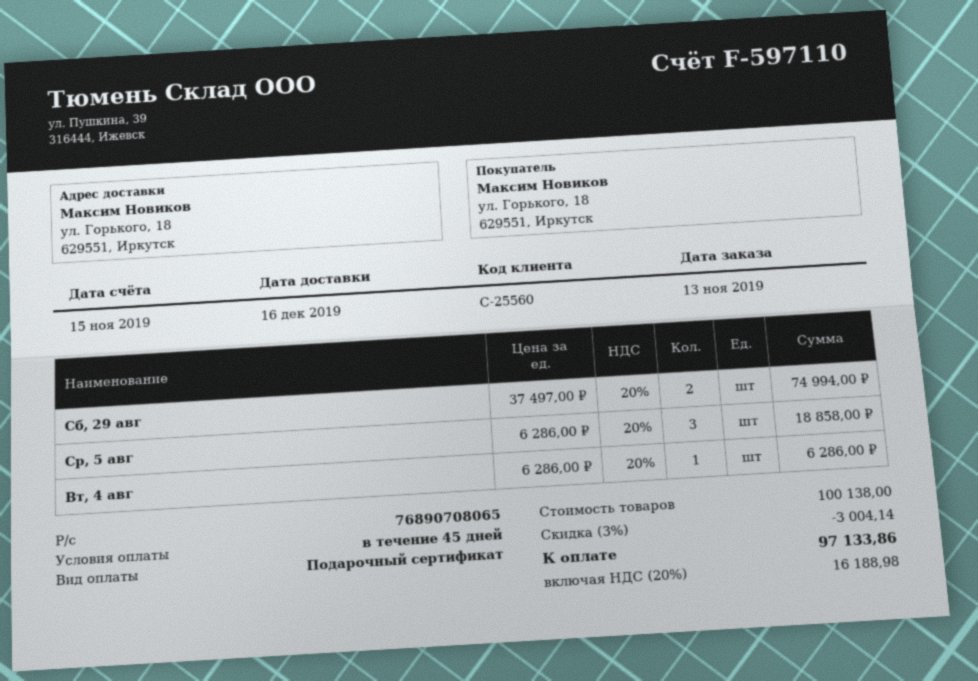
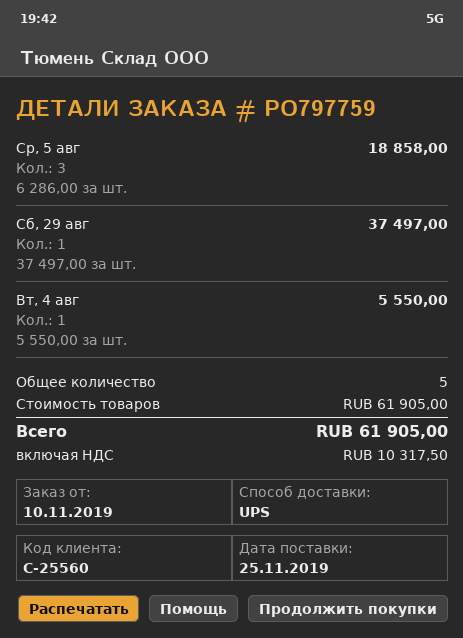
order date: 2019-11-13 -> 2019-11-10
delivery date: 2019-12-16 -> 2019-11-25
Сб, 29 авг: 2 x 37497.00 = 74994.00 -> 1 x 37497.00 = 37497.00
Вт, 4 авг: 1 x 6286.00 = 6286.00 -> 1 x 5550.00 = 5550.00
subtotal: 100138.00 -> 61905.00
discount: 3% = 3004.14 -> none
tax: 16188.98 -> 10317.50
total: 97133.86 -> 61905.00

